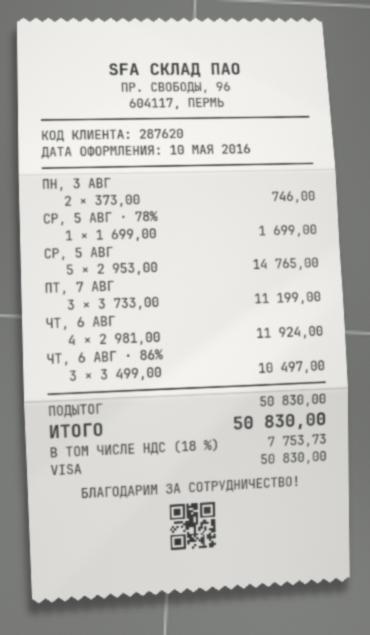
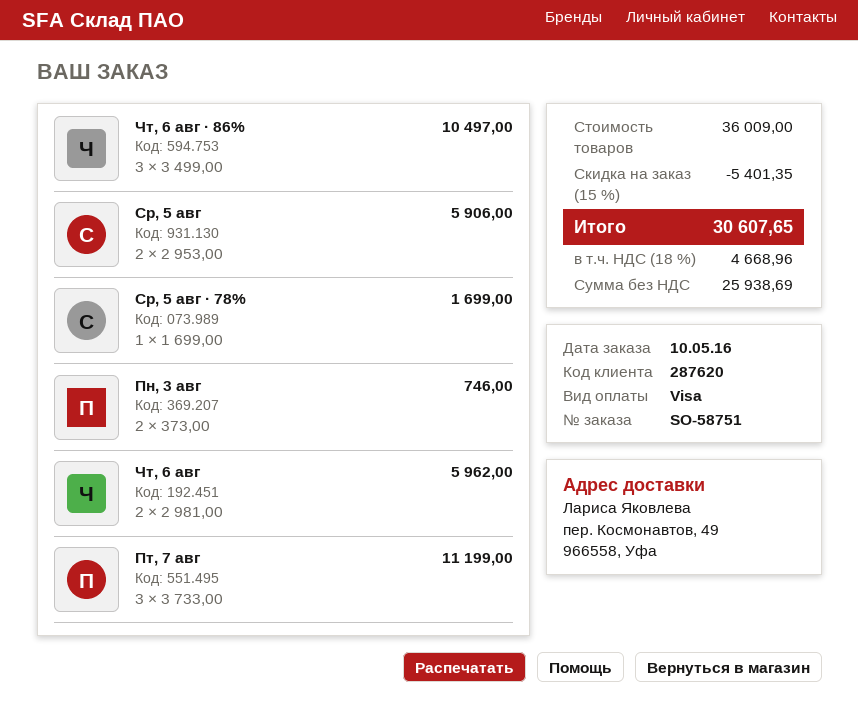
СР, 5 АВГ: 5 x 2953.00 = 14765.00 -> 2 x 2953.00 = 5906.00
ЧТ, 6 АВГ: 4 x 2981.00 = 11924.00 -> 2 x 2981.00 = 5962.00
subtotal: 50830.00 -> 36009.00
discount: none -> 15% = 5401.35
tax: 18% = 7753.73 -> 18% = 4668.96
total: 50830.00 -> 30607.65

